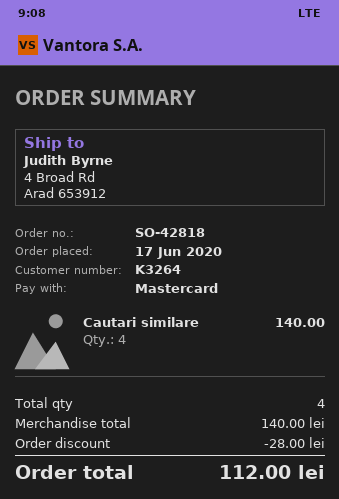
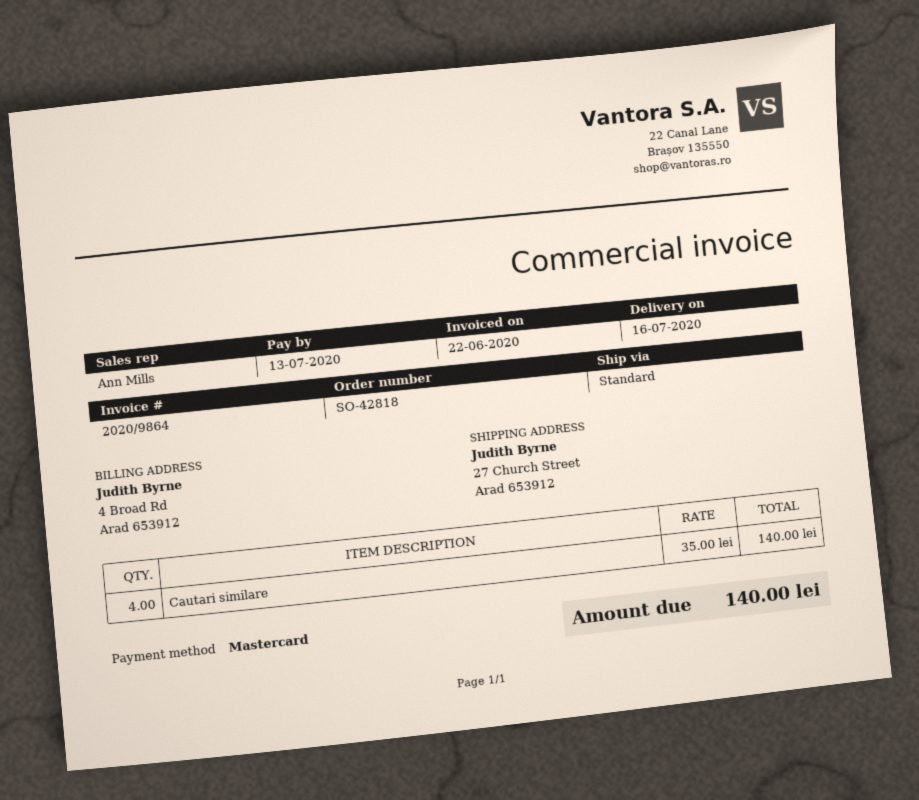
ship to: 4 Broad Rd, Arad 653912 -> 27 Church Street, Arad 653912
discount: 28.00 -> none
total: 112.00 -> 140.00

